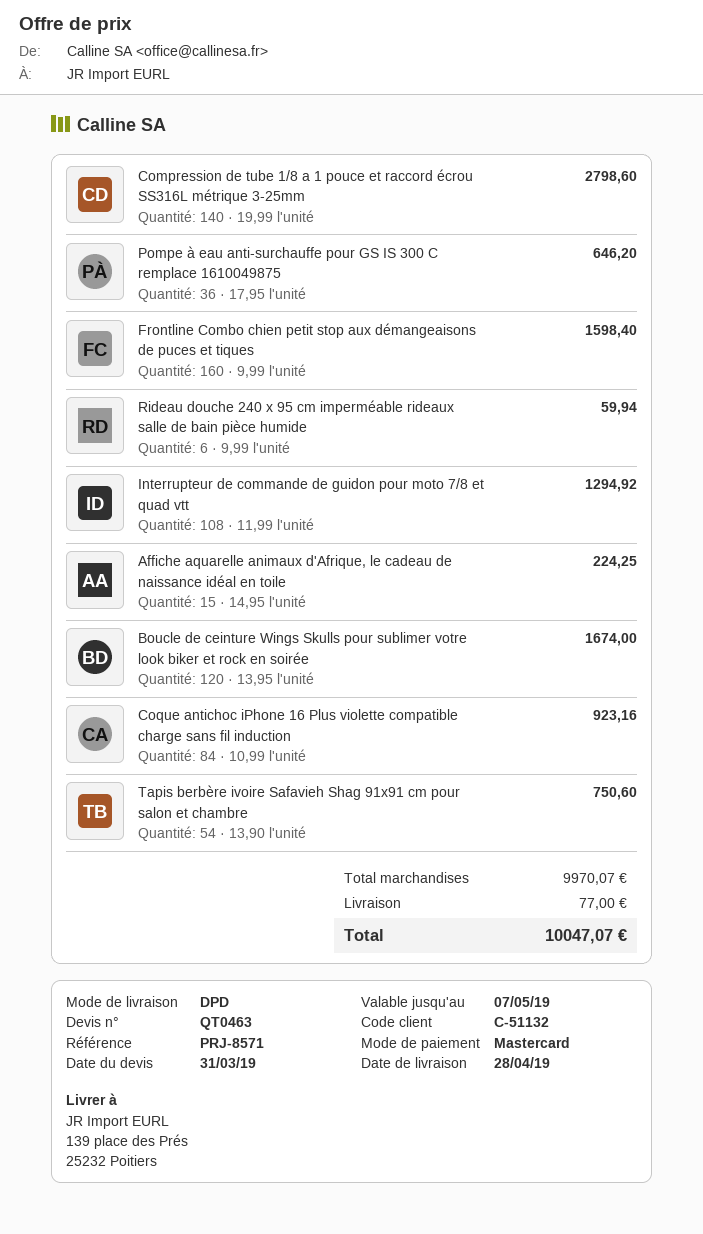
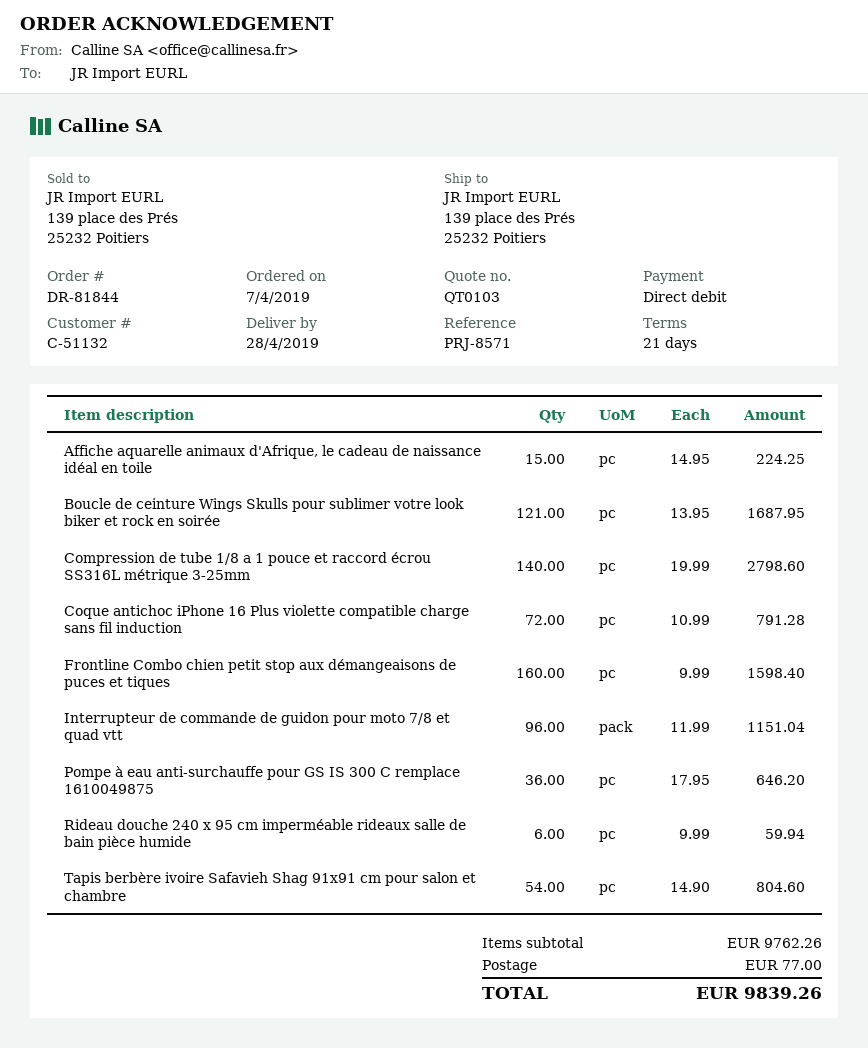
quote number: QT0463 -> QT0103
payment method: Mastercard -> direct debit
Interrupteur de commande de guidon pour moto 7/8 et quad vtt: 108 x 11.99 = 1294.92 -> 96 x 11.99 = 1151.04
Boucle de ceinture Wings Skulls pour sublimer votre look biker et rock en soirée: 120 x 13.95 = 1674.00 -> 121 x 13.95 = 1687.95
Coque antichoc iPhone 16 Plus violette compatible charge sans fil induction: 84 x 10.99 = 923.16 -> 72 x 10.99 = 791.28
Tapis berbère ivoire Safavieh Shag 91x91 cm pour salon et chambre: 54 x 13.90 = 750.60 -> 54 x 14.90 = 804.60
subtotal: 9970.07 -> 9762.26
total: 10047.07 -> 9839.26

